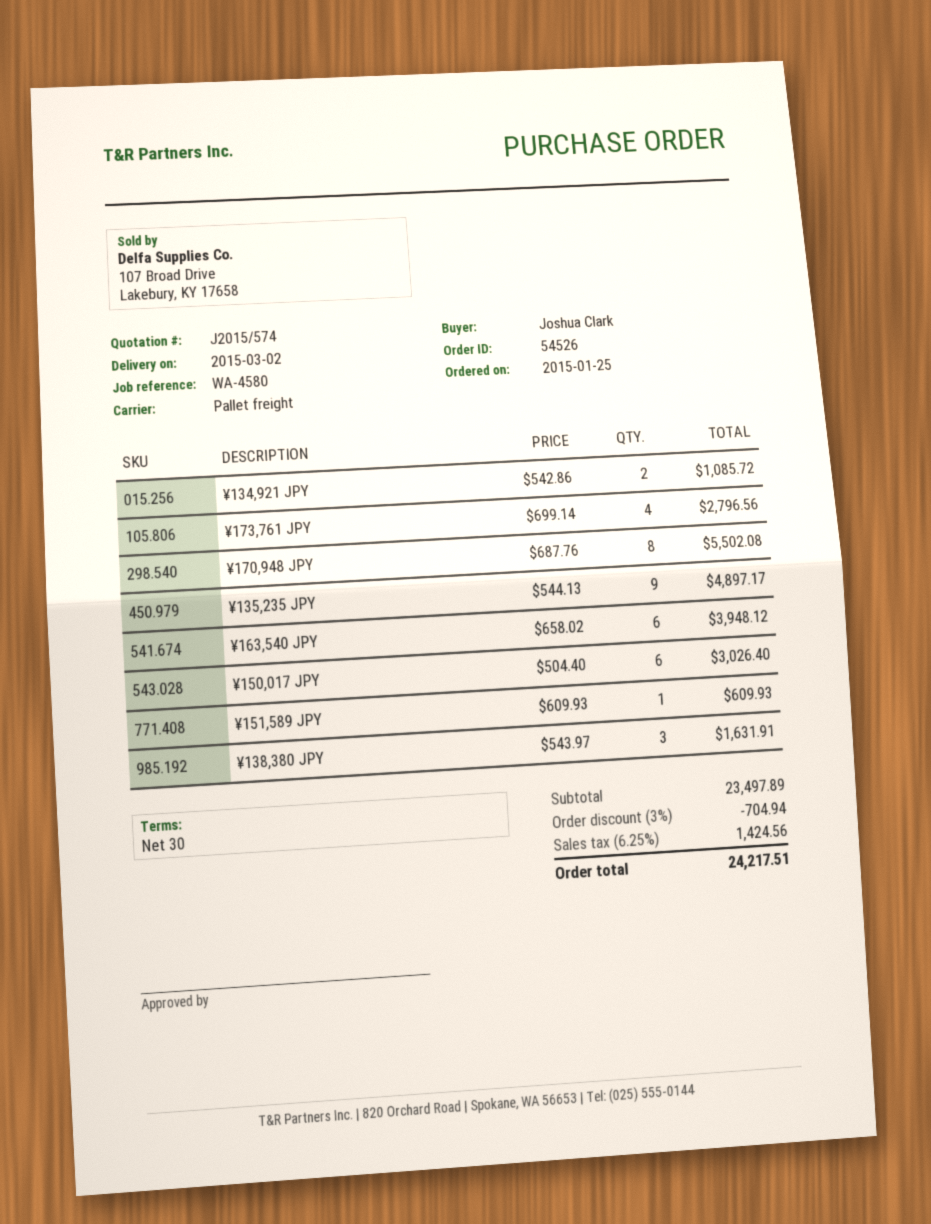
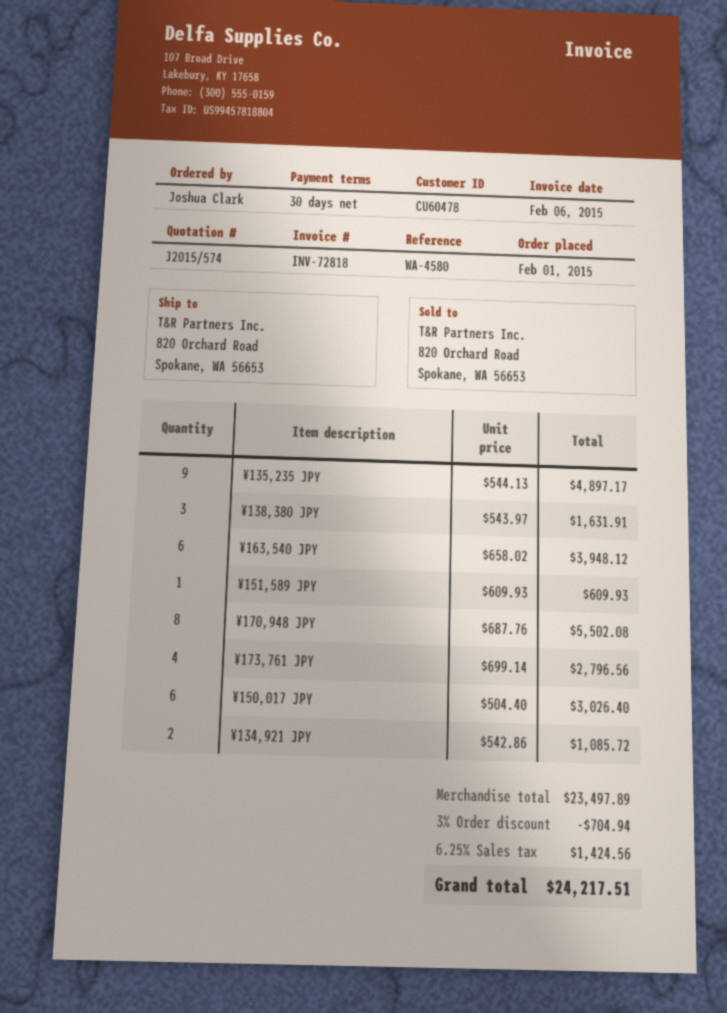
order date: 2015-01-25 -> 2015-02-01

